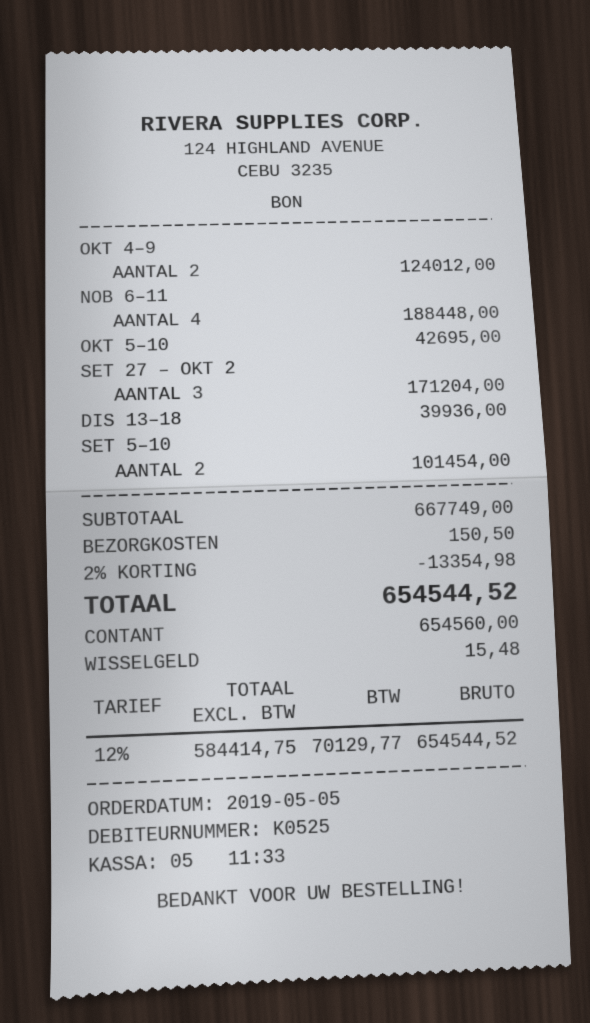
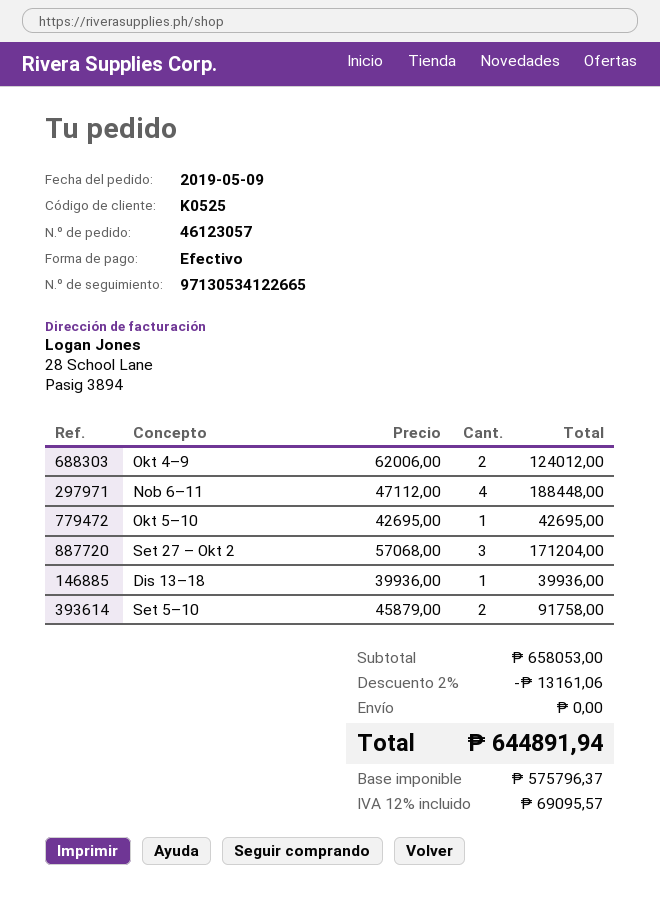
order date: 2019-05-05 -> 2019-05-09
SET 5–10: 2 for 101454.00 -> 2 for 91758.00
subtotal: 667749.00 -> 658053.00
discount: 2% = 13354.98 -> 2% = 13161.06
shipping: 150.50 -> 0.00
net: 584414.75 -> 575796.37
tax: 12% = 70129.77 -> 12% = 69095.57
total: 654544.52 -> 644891.94

